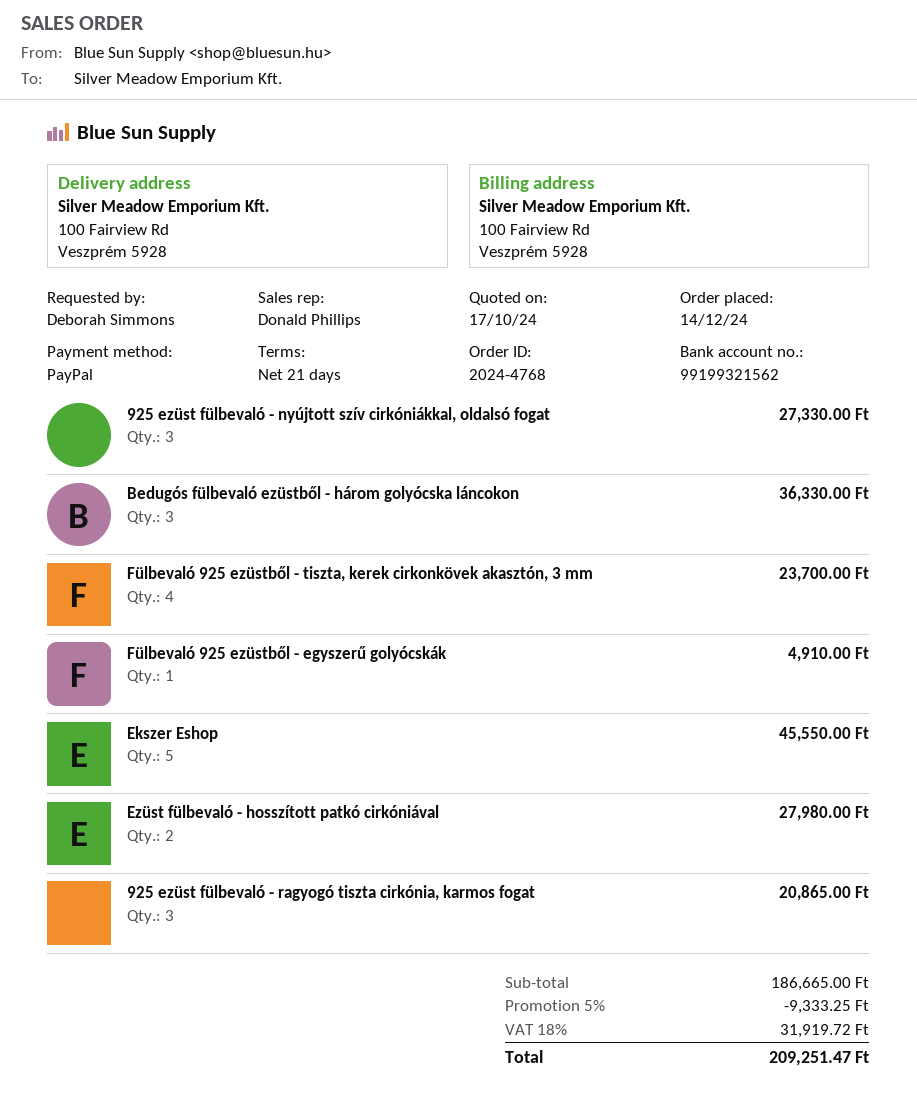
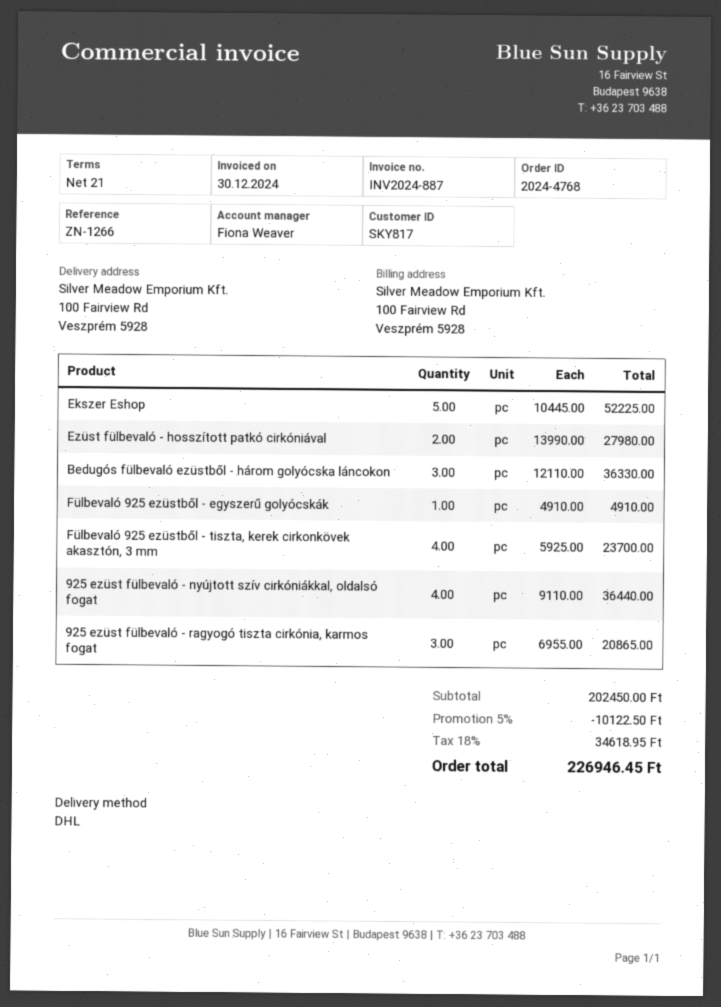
sales rep: Donald Phillips -> Fiona Weaver
925 ezüst fülbevaló - nyújtott szív cirkóniákkal, oldalsó fogat: 3 for 27330.00 -> 4 for 36440.00
Ekszer Eshop: 5 for 45550.00 -> 5 for 52225.00
subtotal: 186665.00 -> 202450.00
discount: 5% = 9333.25 -> 5% = 10122.50
tax: 18% = 31919.72 -> 18% = 34618.95
total: 209251.47 -> 226946.45

